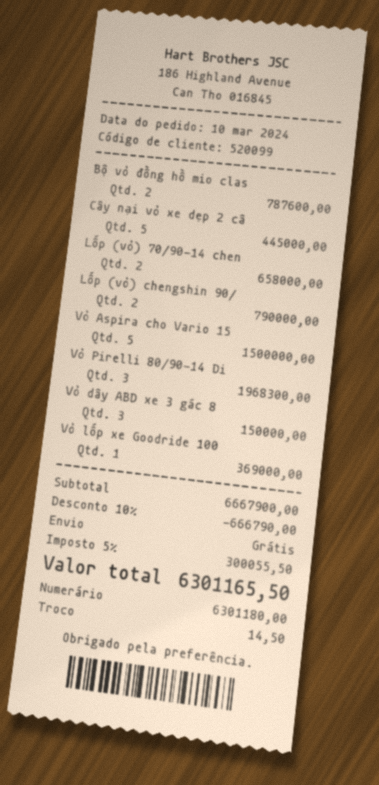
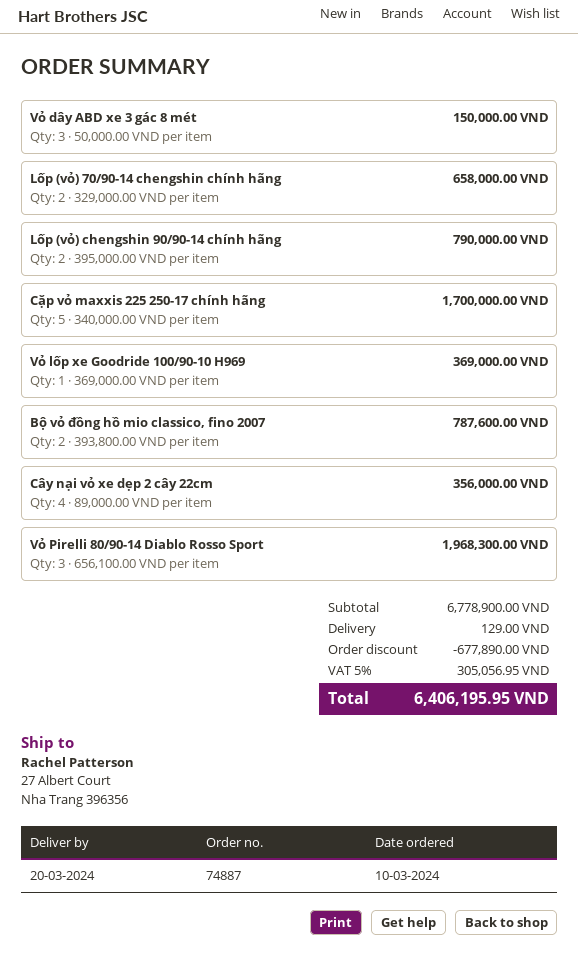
Cây nại vỏ xe dẹp 2 câ: 5 for 445000.00 -> 4 for 356000.00
Vỏ Aspira cho Vario 15: 5 for 1500000.00 -> none
Cặp vỏ maxxis 225 250-17 chính hãng: none -> 5 for 1700000.00
subtotal: 6667900.00 -> 6778900.00
discount: 666790.00 -> 677890.00
shipping: 0.00 -> 129.00
tax: 5% = 300055.50 -> 5% = 305056.95
total: 6301165.50 -> 6406195.95

